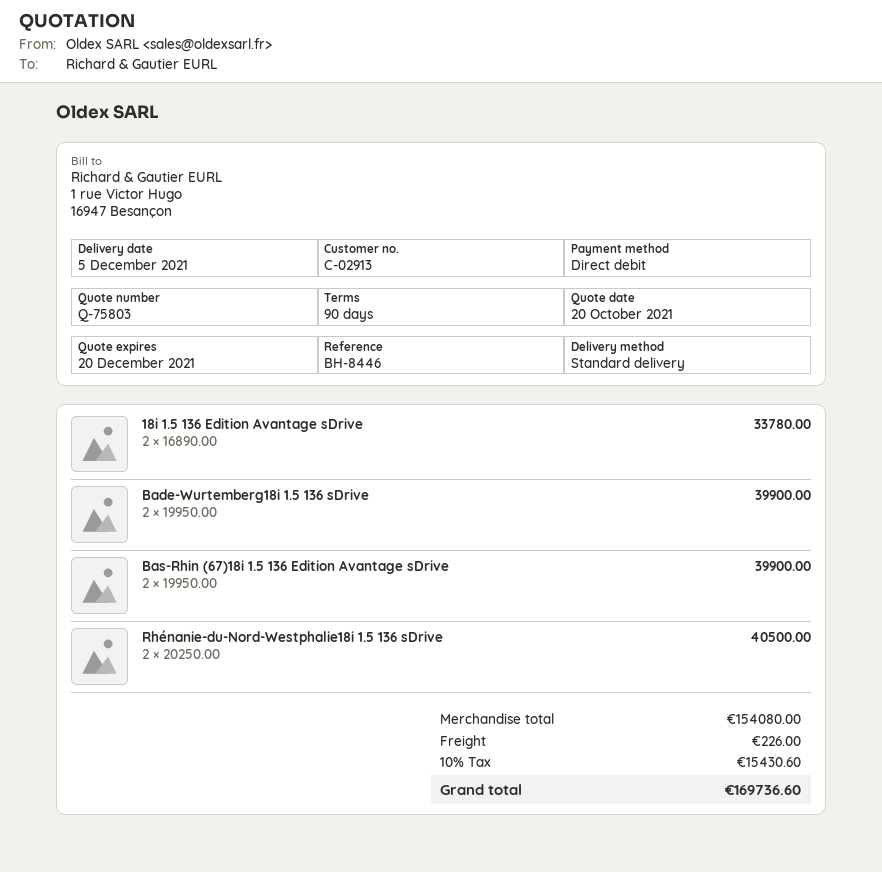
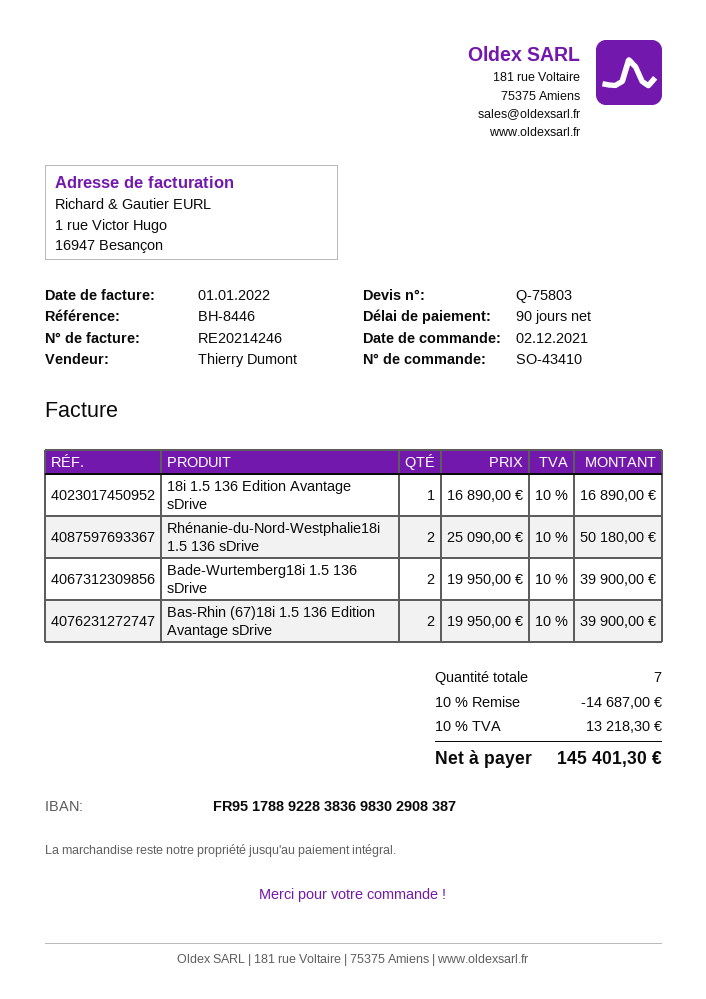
18i 1.5 136 Edition Avantage sDrive: 2 x 16890.00 = 33780.00 -> 1 x 16890.00 = 16890.00
Rhénanie-du-Nord-Westphalie18i 1.5 136 sDrive: 2 x 20250.00 = 40500.00 -> 2 x 25090.00 = 50180.00
discount: none -> 10% = 14687.00
shipping: 226.00 -> none
tax: 10% = 15430.60 -> 10% = 13218.30
total: 169736.60 -> 145401.30

